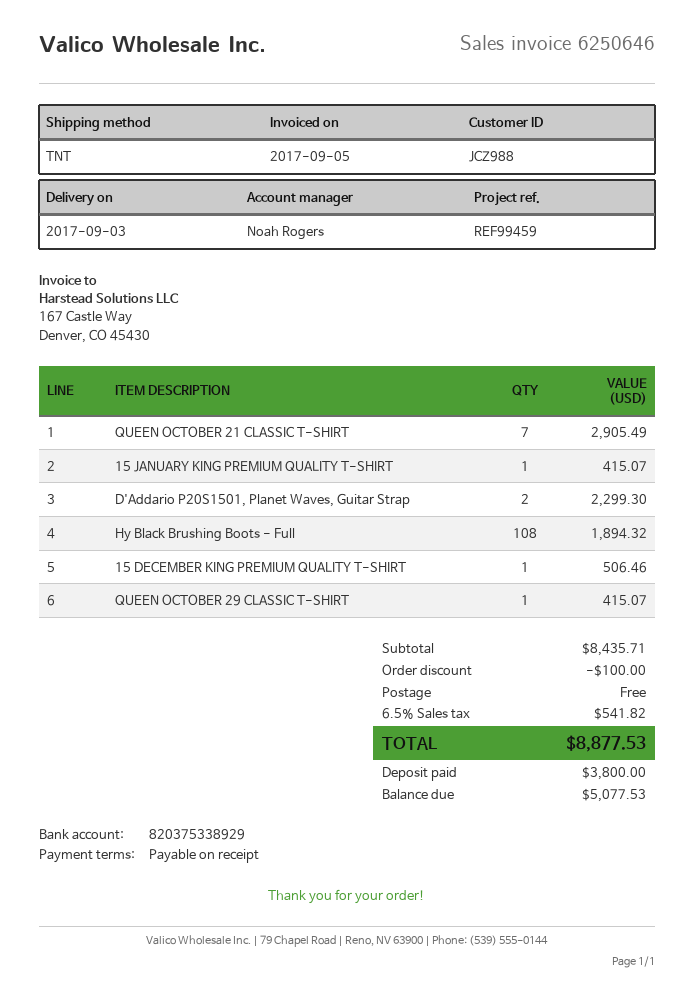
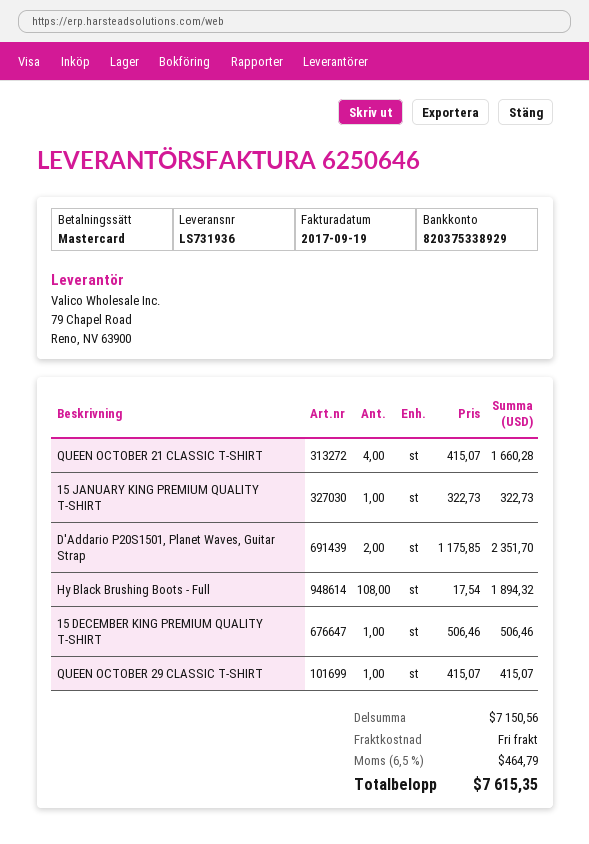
invoice date: 2017-09-05 -> 2017-09-19
QUEEN OCTOBER 21 CLASSIC T-SHIRT: 7 for 2905.49 -> 4 for 1660.28
15 JANUARY KING PREMIUM QUALITY T-SHIRT: 1 for 415.07 -> 1 for 322.73
D'Addario P20S1501, Planet Waves, Guitar Strap: 2 for 2299.30 -> 2 for 2351.70
subtotal: 8435.71 -> 7150.56
discount: 100.00 -> none
tax: 6.5% = 541.82 -> 6.5% = 464.79
total: 8877.53 -> 7615.35

